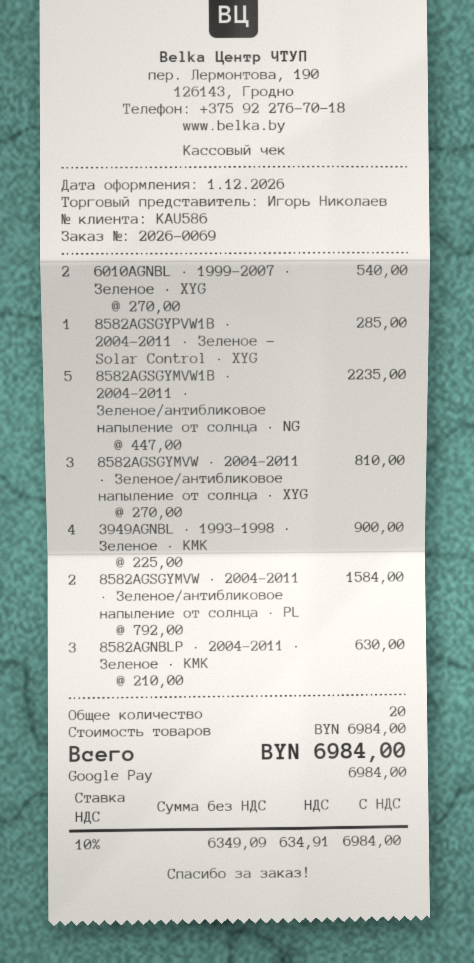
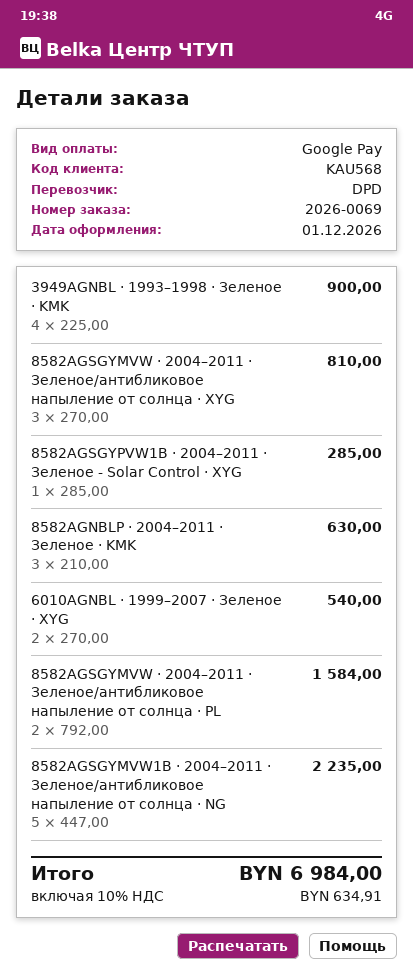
customer number: KAU586 -> KAU568

